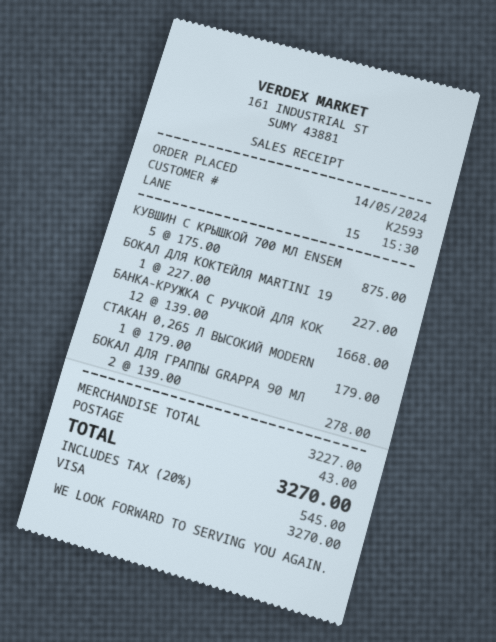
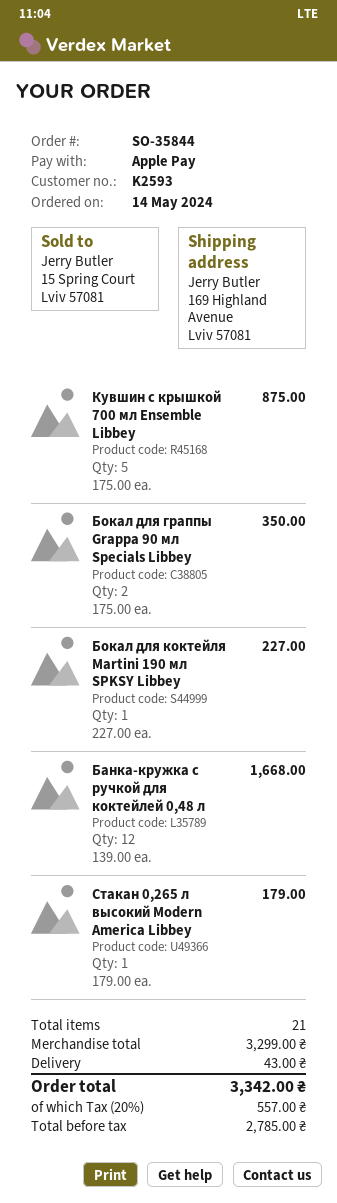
payment method: Visa -> Apple Pay
БОКАЛ ДЛЯ ГРАППЫ GRAPPA 90 МЛ: 2 x 139.00 = 278.00 -> 2 x 175.00 = 350.00
subtotal: 3227.00 -> 3299.00
tax: 20% = 545.00 -> 20% = 557.00
total: 3270.00 -> 3342.00

